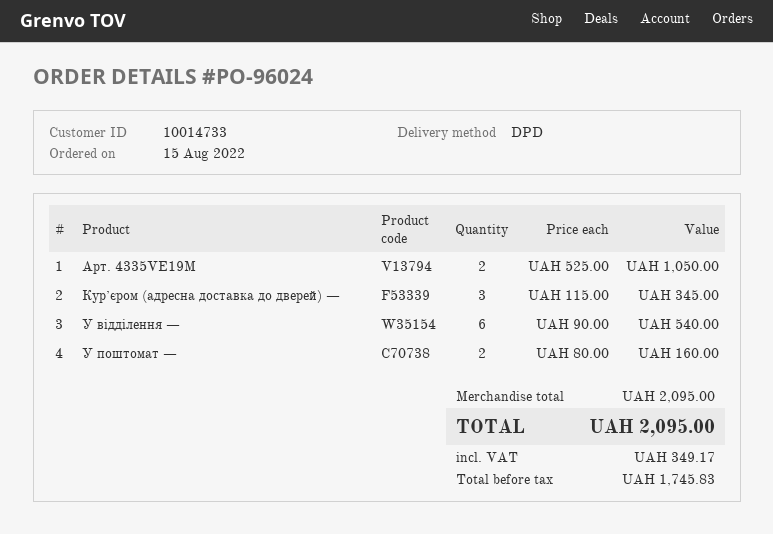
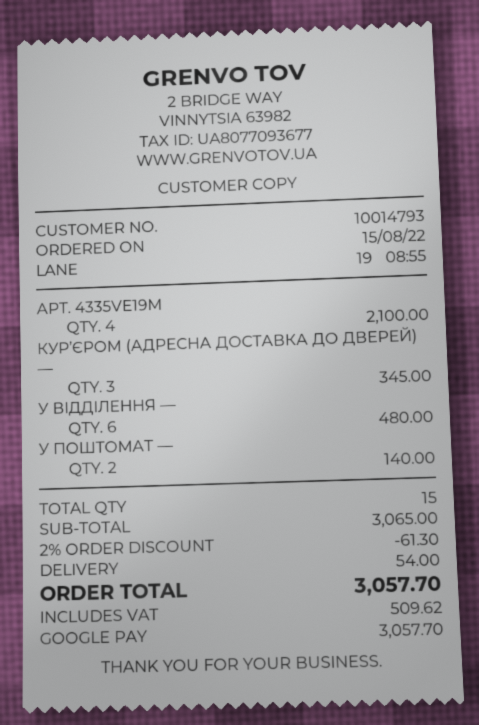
customer number: 10014733 -> 10014793
Арт. 4335VE19M: 2 for 1050.00 -> 4 for 2100.00
У відділення —: 6 for 540.00 -> 6 for 480.00
У поштомат —: 2 for 160.00 -> 2 for 140.00
subtotal: 2095.00 -> 3065.00
discount: none -> 2% = 61.30
shipping: none -> 54.00
tax: 349.17 -> 509.62
total: 2095.00 -> 3057.70

